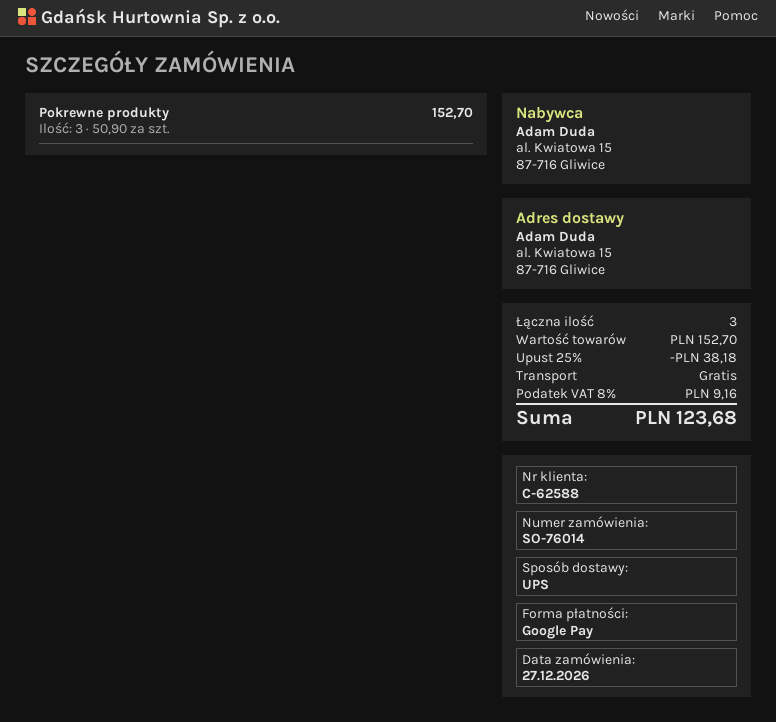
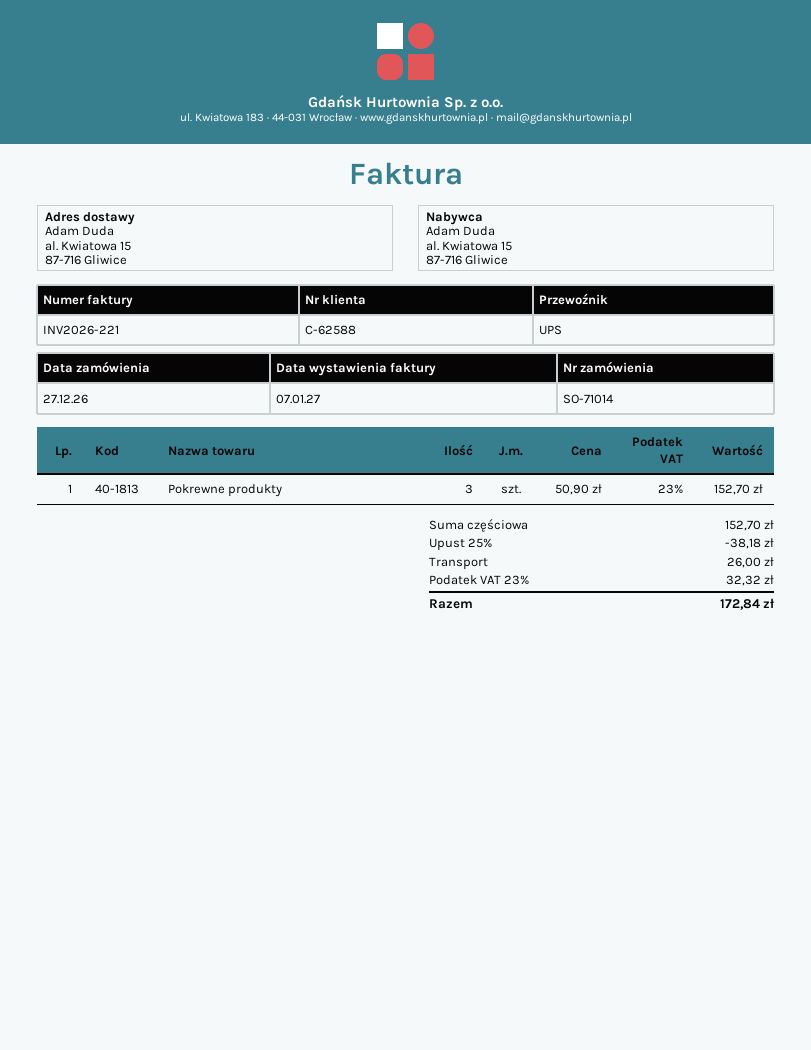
order number: SO-76014 -> SO-71014
shipping: 0.00 -> 26.00
tax: 8% = 9.16 -> 23% = 32.32
total: 123.68 -> 172.84

